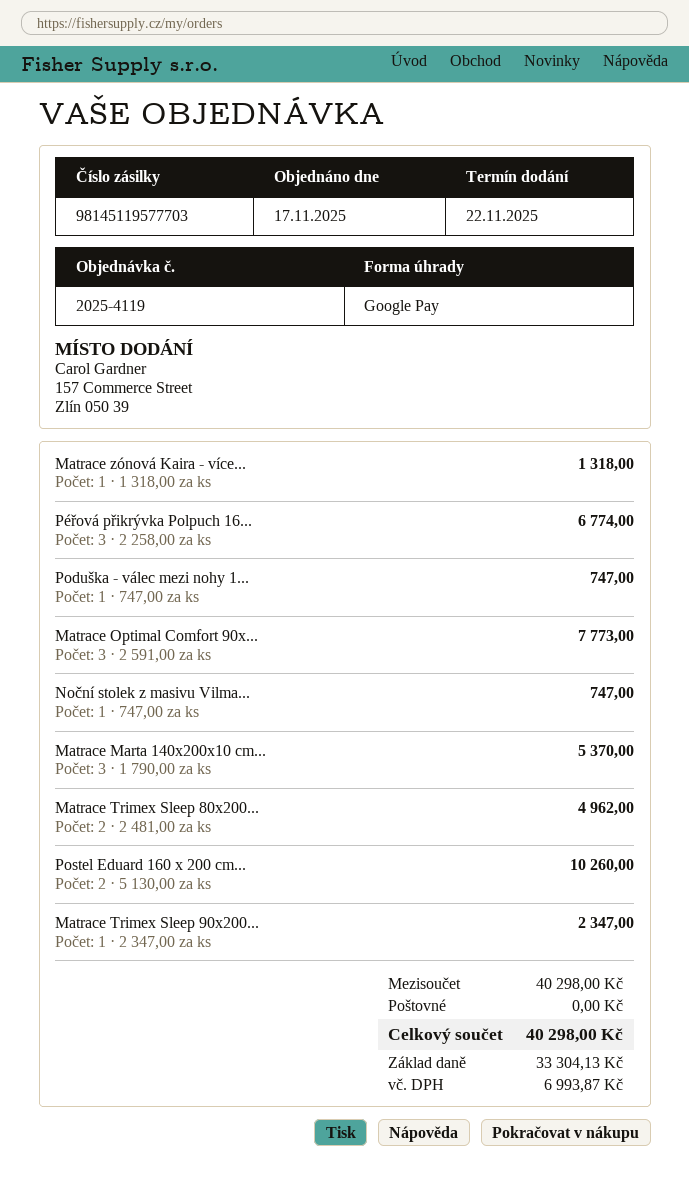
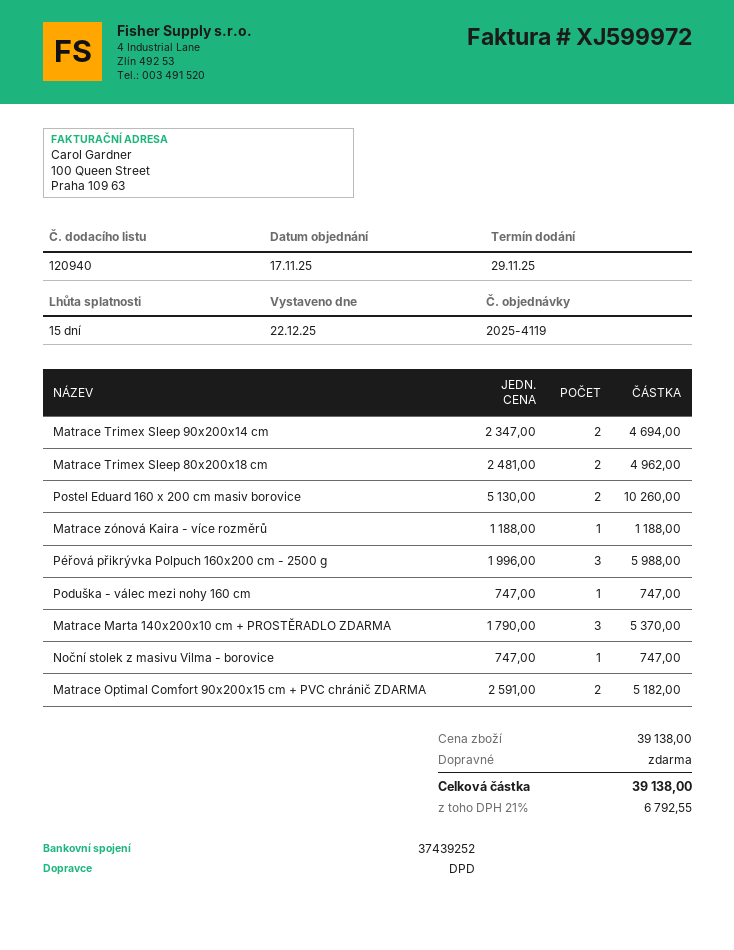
delivery date: 2025-11-22 -> 2025-11-29
Matrace zónová Kaira - více...: 1 x 1318.00 = 1318.00 -> 1 x 1188.00 = 1188.00
Péřová přikrývka Polpuch 16...: 3 x 2258.00 = 6774.00 -> 3 x 1996.00 = 5988.00
Matrace Optimal Comfort 90x...: 3 x 2591.00 = 7773.00 -> 2 x 2591.00 = 5182.00
Matrace Trimex Sleep 90x200...: 1 x 2347.00 = 2347.00 -> 2 x 2347.00 = 4694.00
subtotal: 40298.00 -> 39138.00
tax: 6993.87 -> 6792.55
total: 40298.00 -> 39138.00

